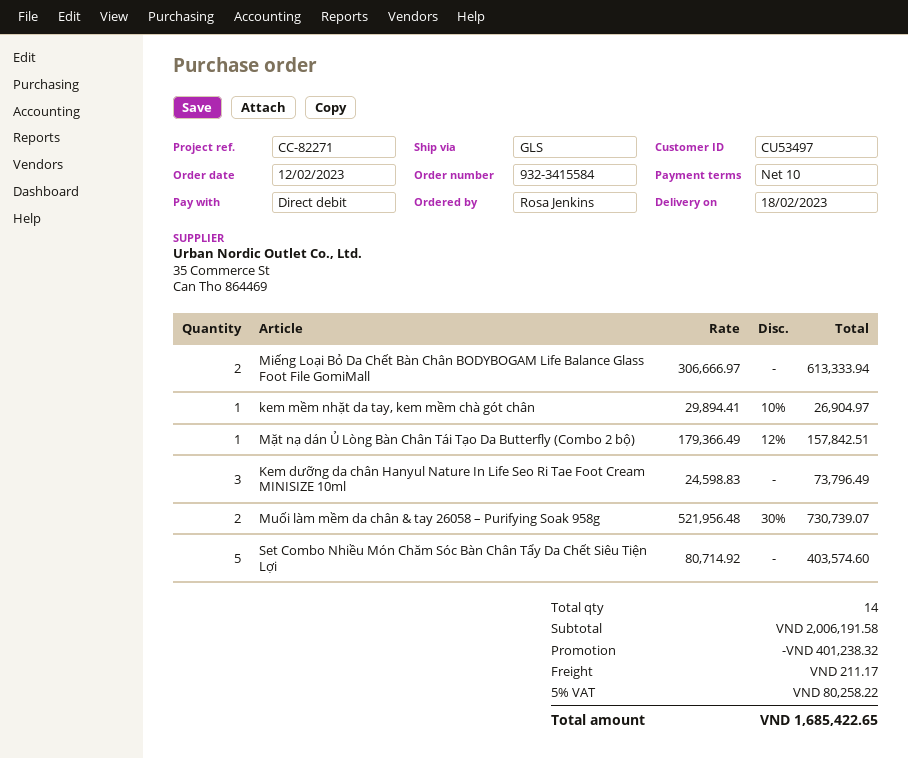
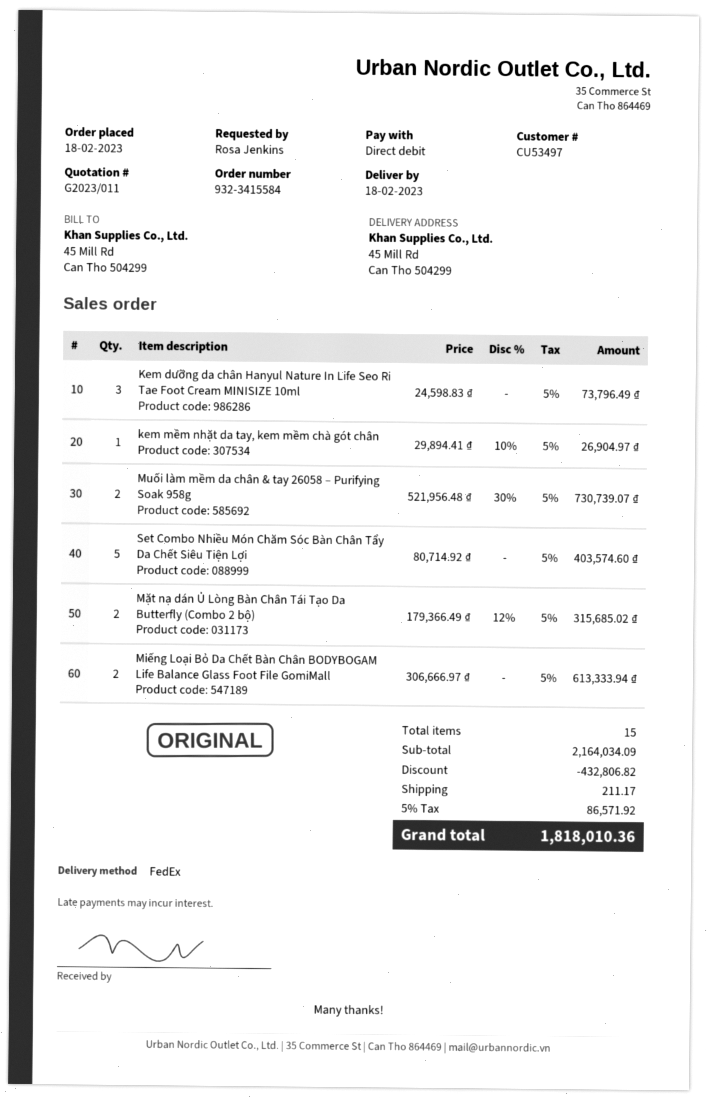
order date: 2023-02-12 -> 2023-02-18
shipping method: GLS -> FedEx
Mặt nạ dán Ủ Lòng Bàn Chân Tái Tạo Da Butterfly (Combo 2 bộ): 1 x 179366.49 - 12% = 157842.51 -> 2 x 179366.49 - 12% = 315685.02
total quantity: 14 -> 15
subtotal: 2006191.58 -> 2164034.09
discount: 401238.32 -> 432806.82
tax: 5% = 80258.22 -> 5% = 86571.92
total: 1685422.65 -> 1818010.36

